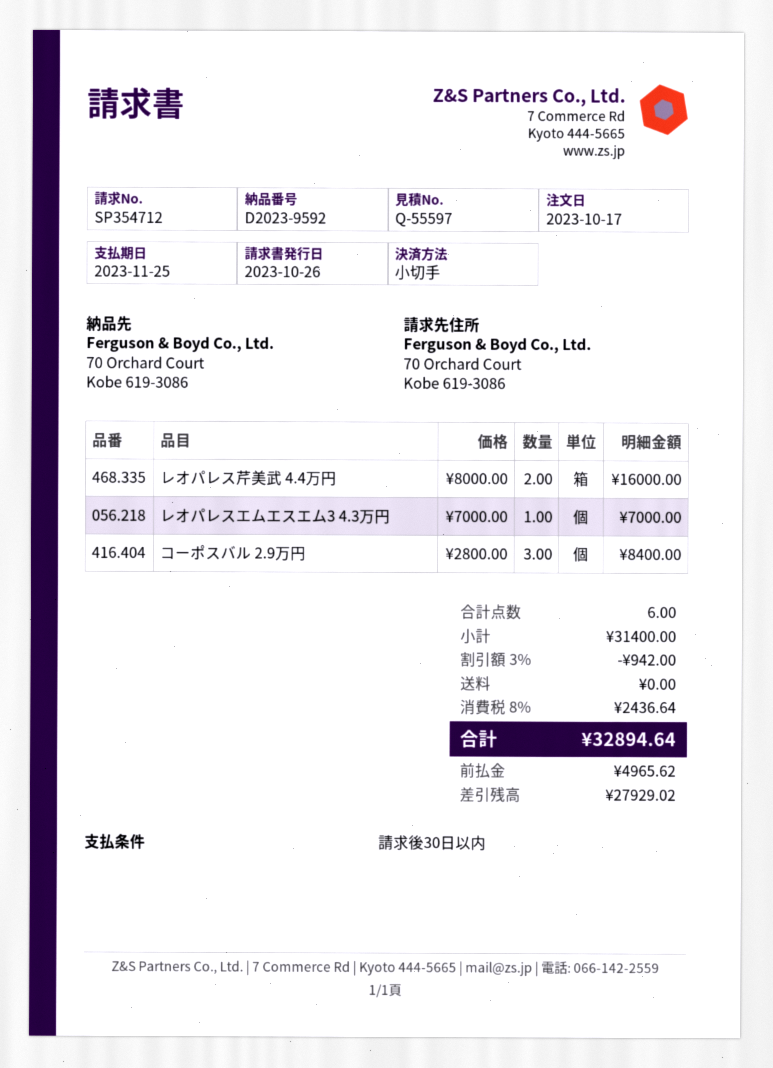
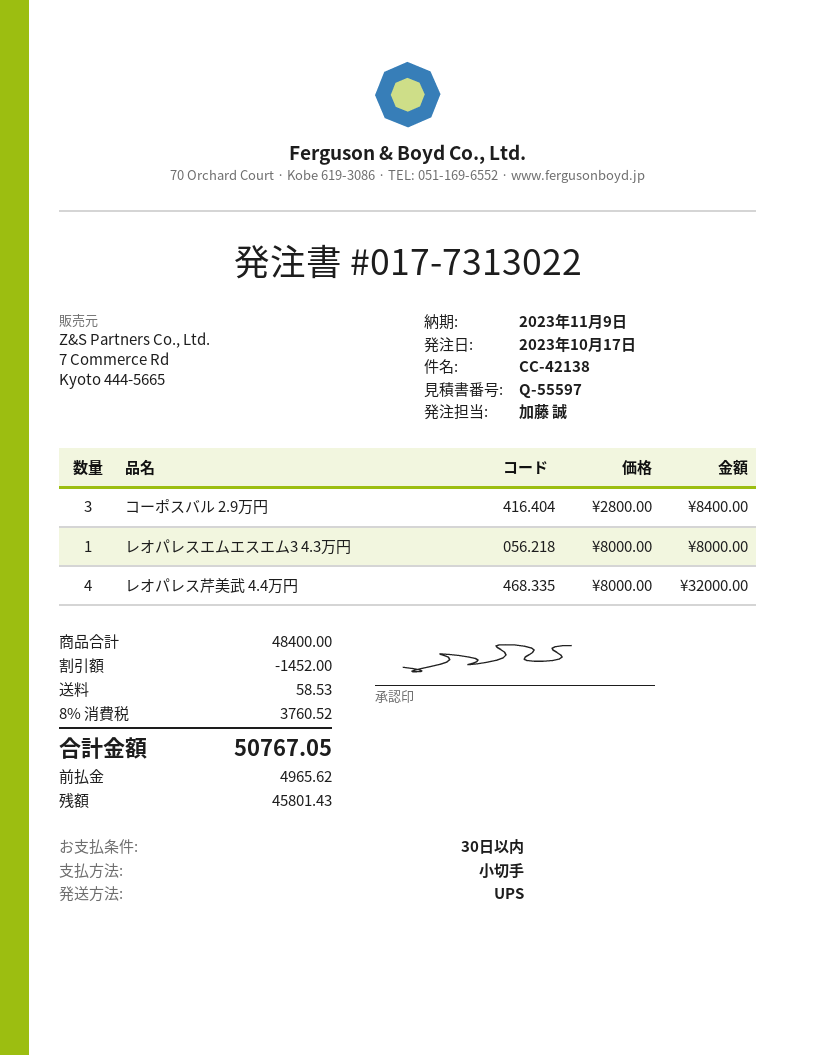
レオパレス芹美武 4.4万円: 2 x 8000.00 = 16000.00 -> 4 x 8000.00 = 32000.00
レオパレスエムエスエム3 4.3万円: 1 x 7000.00 = 7000.00 -> 1 x 8000.00 = 8000.00
subtotal: 31400.00 -> 48400.00
discount: 942.00 -> 1452.00
shipping: 0.00 -> 58.53
tax: 8% = 2436.64 -> 8% = 3760.52
total: 32894.64 -> 50767.05
balance: 27929.02 -> 45801.43

